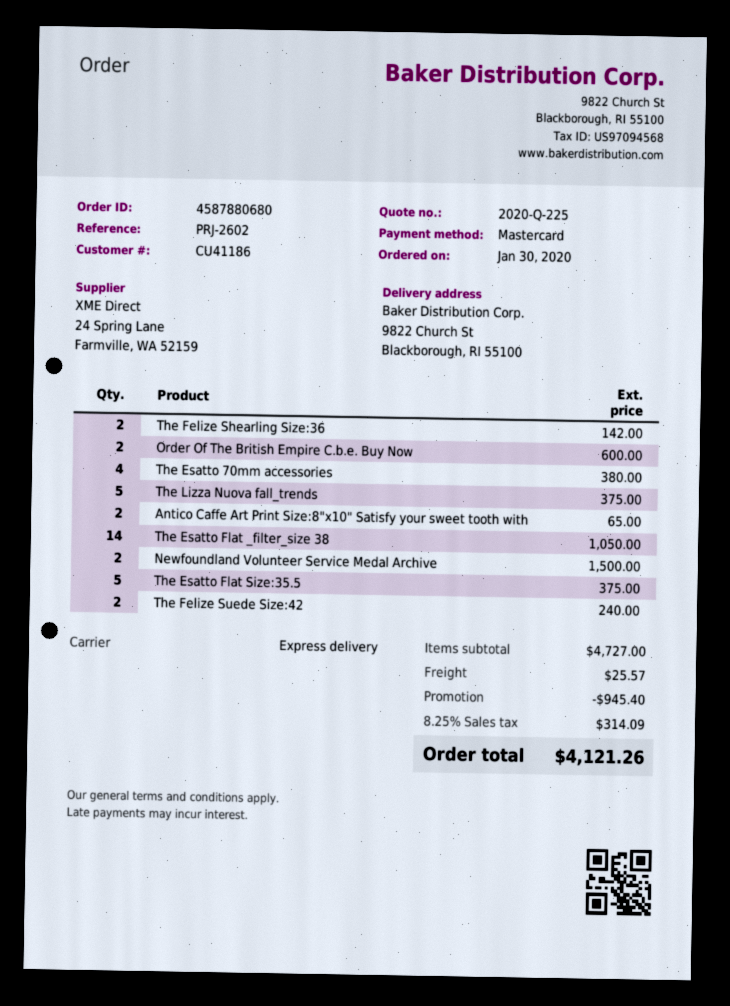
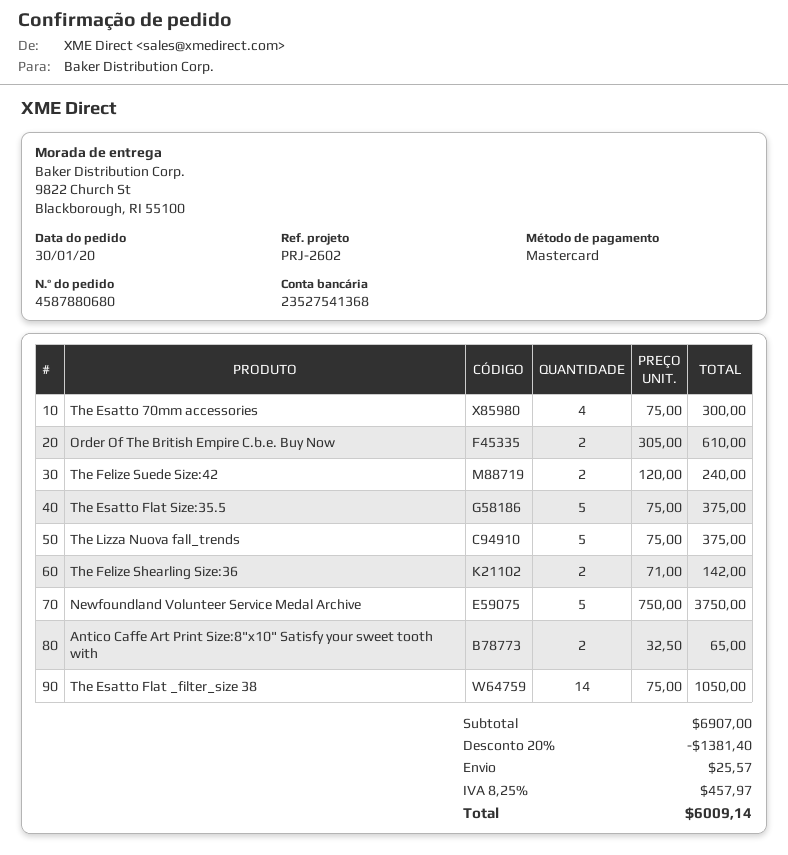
Order Of The British Empire C.b.e. Buy Now: 2 for 600.00 -> 2 for 610.00
The Esatto 70mm accessories: 4 for 380.00 -> 4 for 300.00
Newfoundland Volunteer Service Medal Archive: 2 for 1500.00 -> 5 for 3750.00
subtotal: 4727.00 -> 6907.00
discount: 945.40 -> 1381.40
tax: 8.25% = 314.09 -> 8.25% = 457.97
total: 4121.26 -> 6009.14

